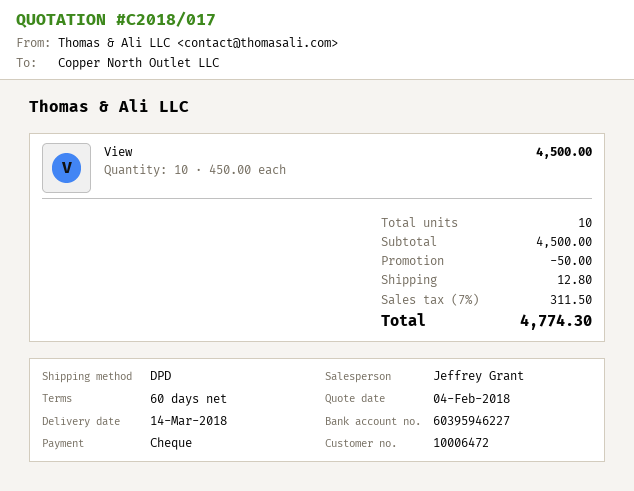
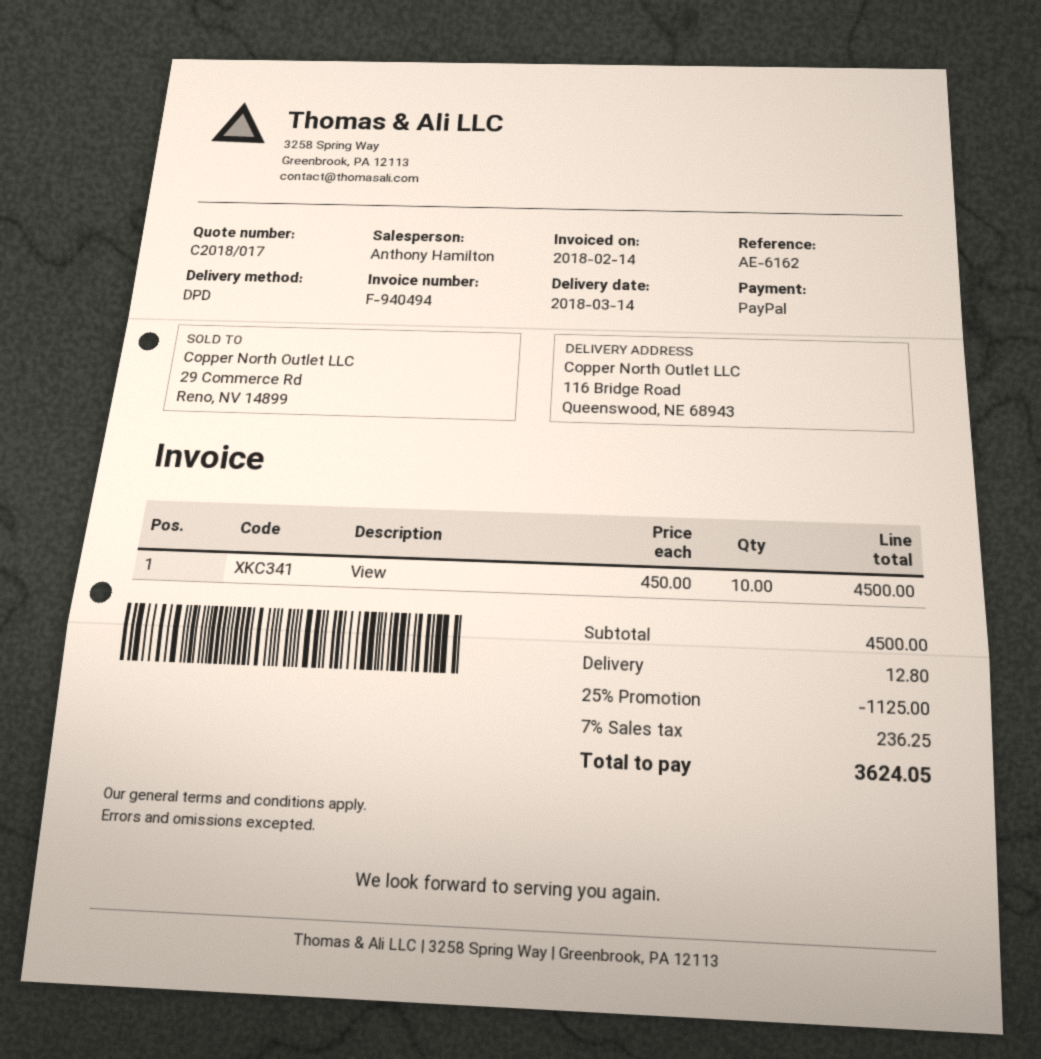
sales rep: Jeffrey Grant -> Anthony Hamilton
payment method: cheque -> PayPal
discount: 50.00 -> 1125.00
tax: 7% = 311.50 -> 7% = 236.25
total: 4774.30 -> 3624.05

